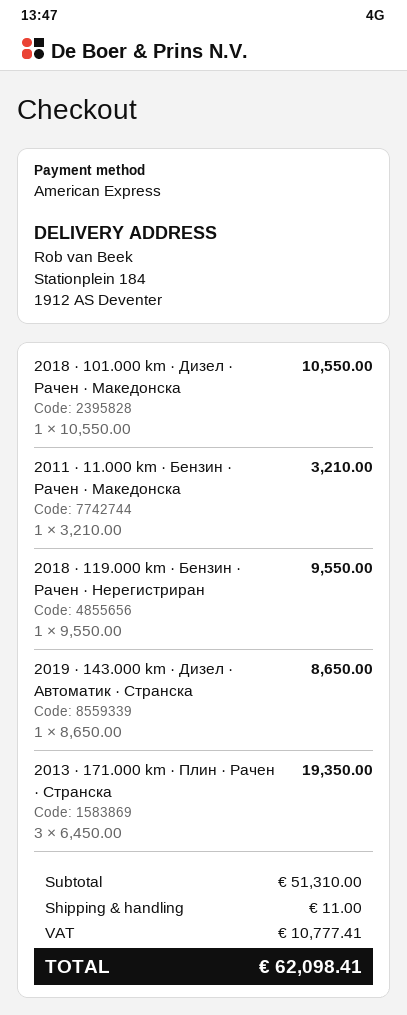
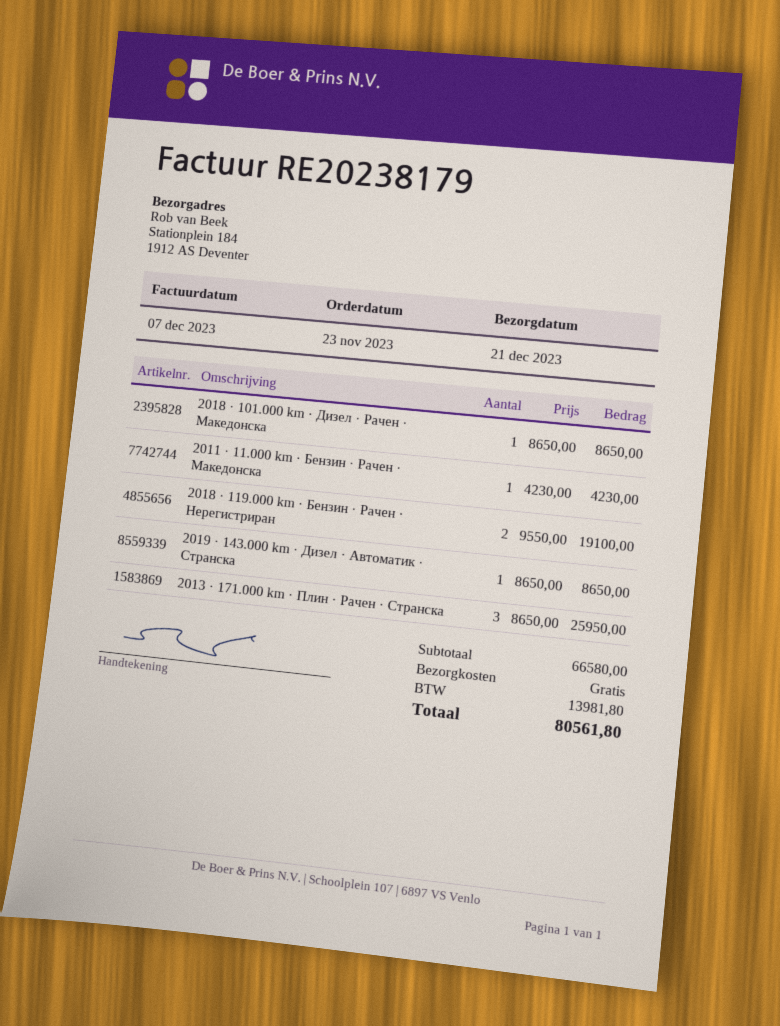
2018 · 101.000 km · Дизел · Рачен · Македонска: 1 x 10550.00 = 10550.00 -> 1 x 8650.00 = 8650.00
2011 · 11.000 km · Бензин · Рачен · Македонска: 1 x 3210.00 = 3210.00 -> 1 x 4230.00 = 4230.00
2018 · 119.000 km · Бензин · Рачен · Нерегистриран: 1 x 9550.00 = 9550.00 -> 2 x 9550.00 = 19100.00
2013 · 171.000 km · Плин · Рачен · Странска: 3 x 6450.00 = 19350.00 -> 3 x 8650.00 = 25950.00
subtotal: 51310.00 -> 66580.00
shipping: 11.00 -> 0.00
tax: 10777.41 -> 13981.80
total: 62098.41 -> 80561.80

